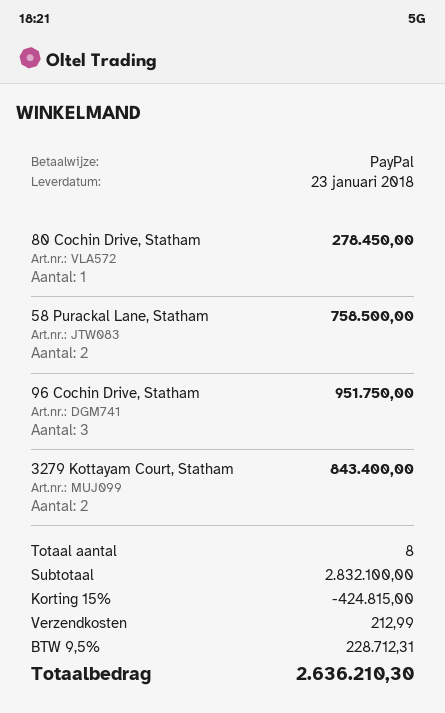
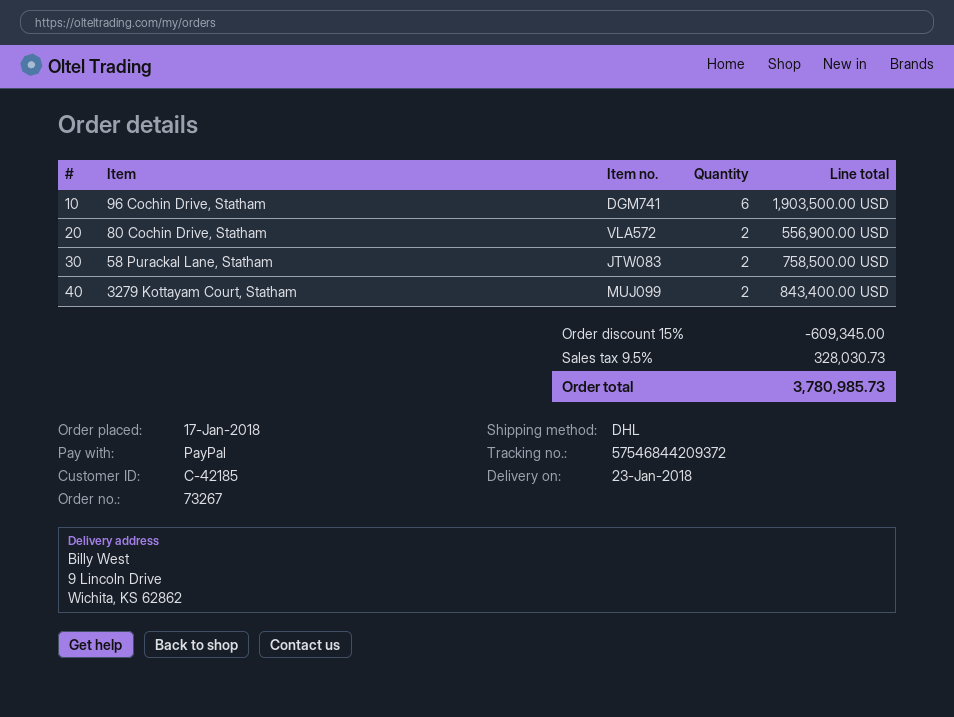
80 Cochin Drive, Statham: 1 for 278450.00 -> 2 for 556900.00
96 Cochin Drive, Statham: 3 for 951750.00 -> 6 for 1903500.00
discount: 15% = 424815.00 -> 15% = 609345.00
shipping: 212.99 -> none
tax: 9.5% = 228712.31 -> 9.5% = 328030.73
total: 2636210.30 -> 3780985.73

